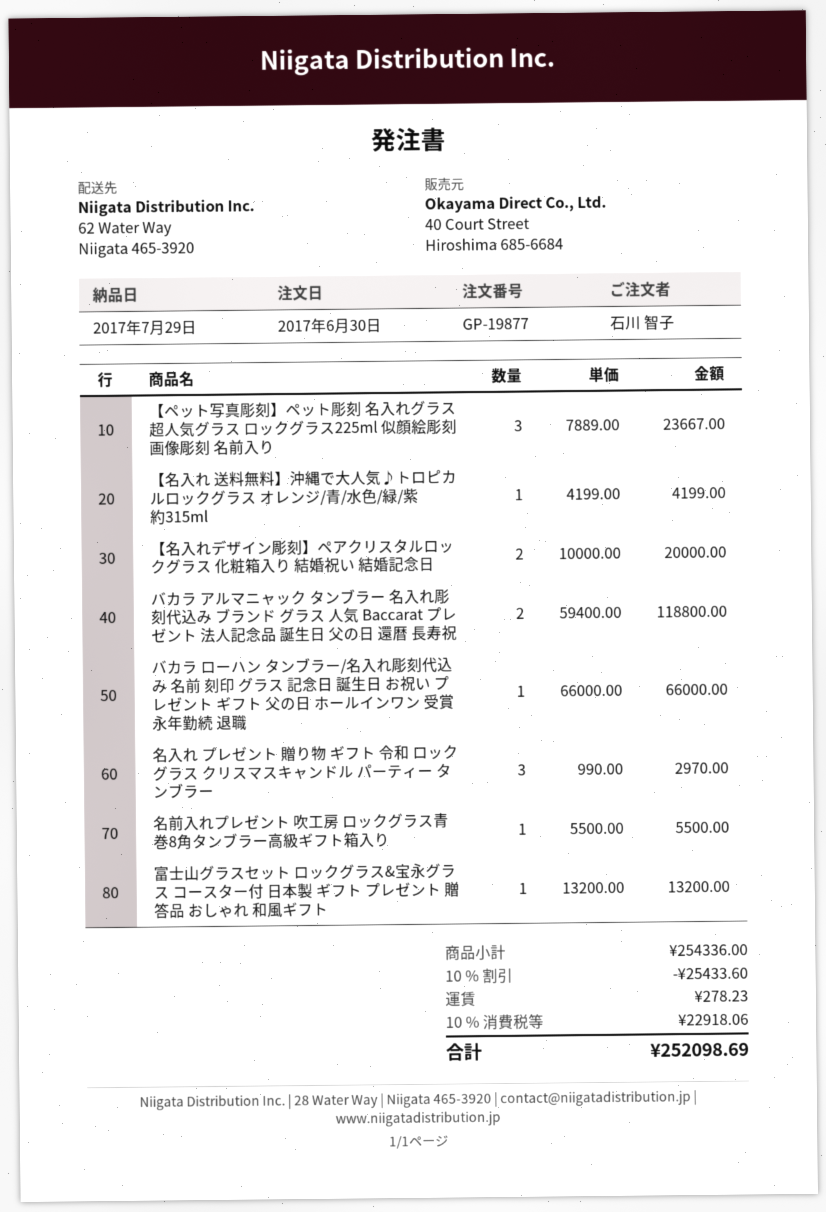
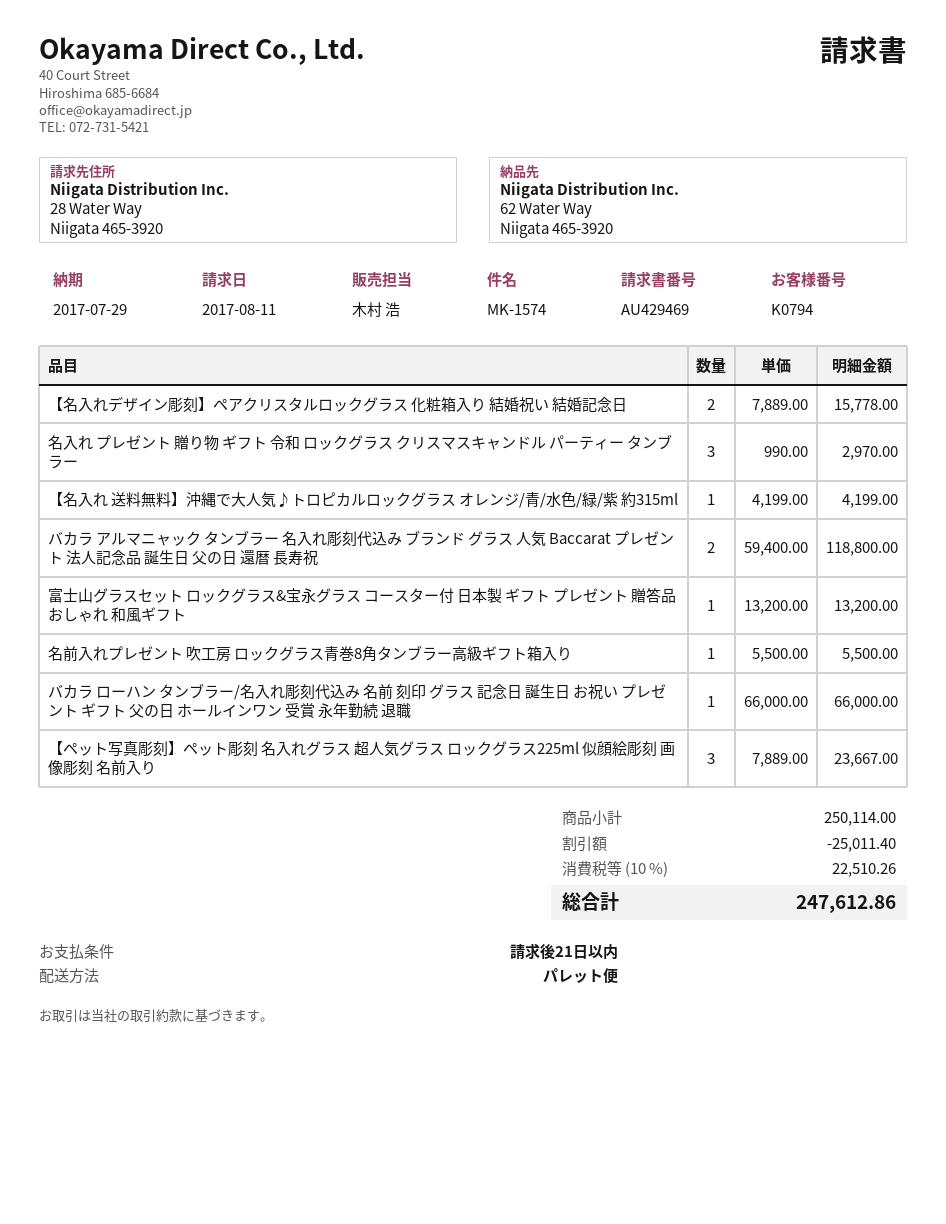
【名入れデザイン彫刻】ペアクリスタルロックグラス 化粧箱入り 結婚祝い 結婚記念日: 2 x 10000.00 = 20000.00 -> 2 x 7889.00 = 15778.00
subtotal: 254336.00 -> 250114.00
discount: 25433.60 -> 25011.40
shipping: 278.23 -> none
tax: 10% = 22918.06 -> 10% = 22510.26
total: 252098.69 -> 247612.86

